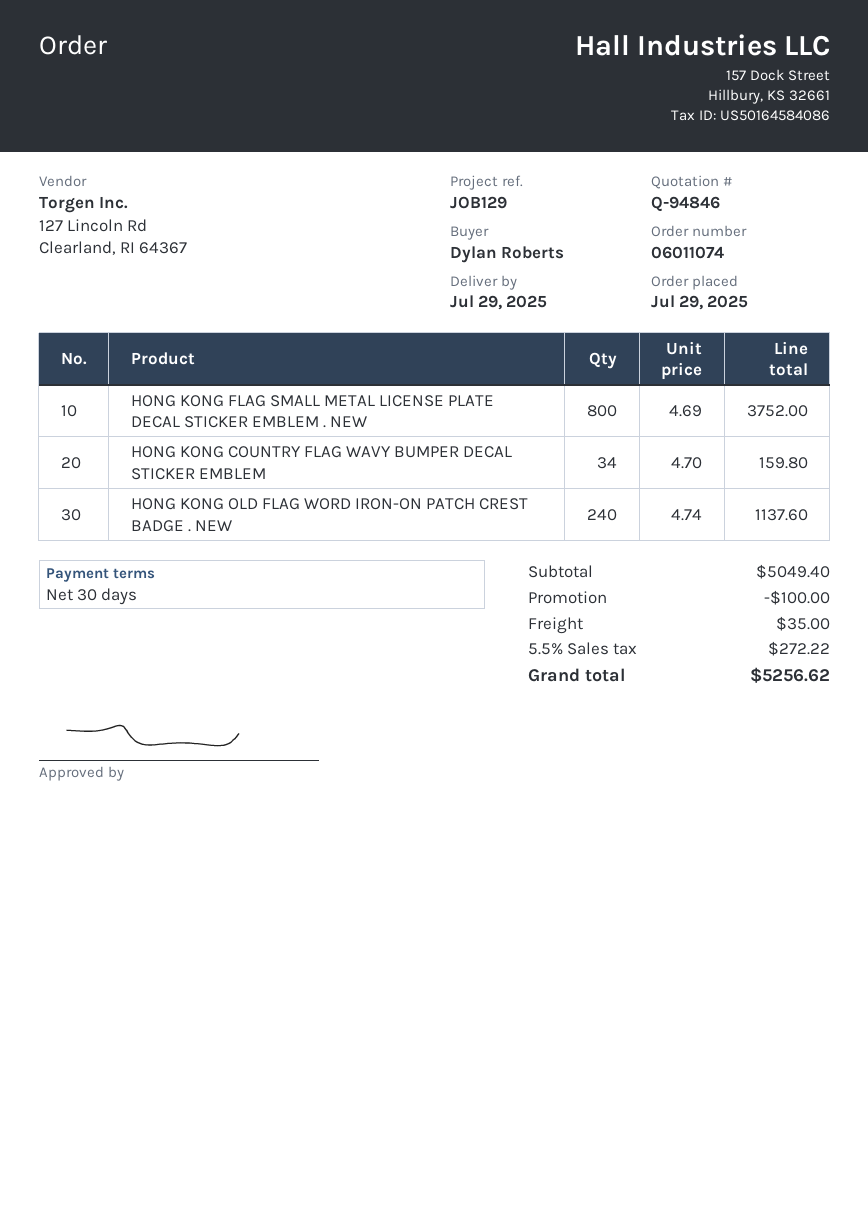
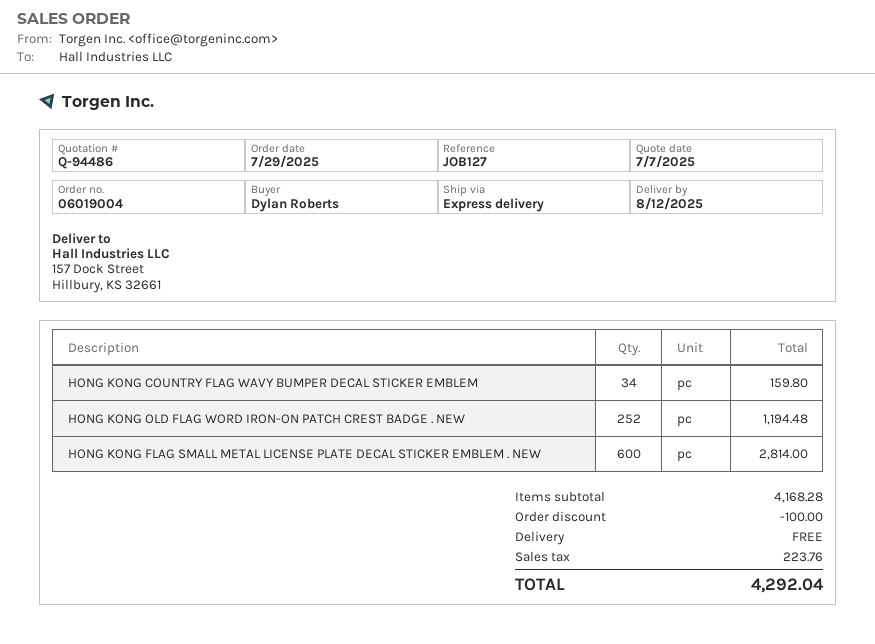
quote number: Q-94846 -> Q-94486
order number: 06011074 -> 06019004
delivery date: 2025-07-29 -> 2025-08-12
reference: JOB129 -> JOB127
HONG KONG FLAG SMALL METAL LICENSE PLATE DECAL STICKER EMBLEM . NEW: 800 for 3752.00 -> 600 for 2814.00
HONG KONG OLD FLAG WORD IRON-ON PATCH CREST BADGE . NEW: 240 for 1137.60 -> 252 for 1194.48
subtotal: 5049.40 -> 4168.28
shipping: 35.00 -> 0.00
tax: 272.22 -> 223.76
total: 5256.62 -> 4292.04

